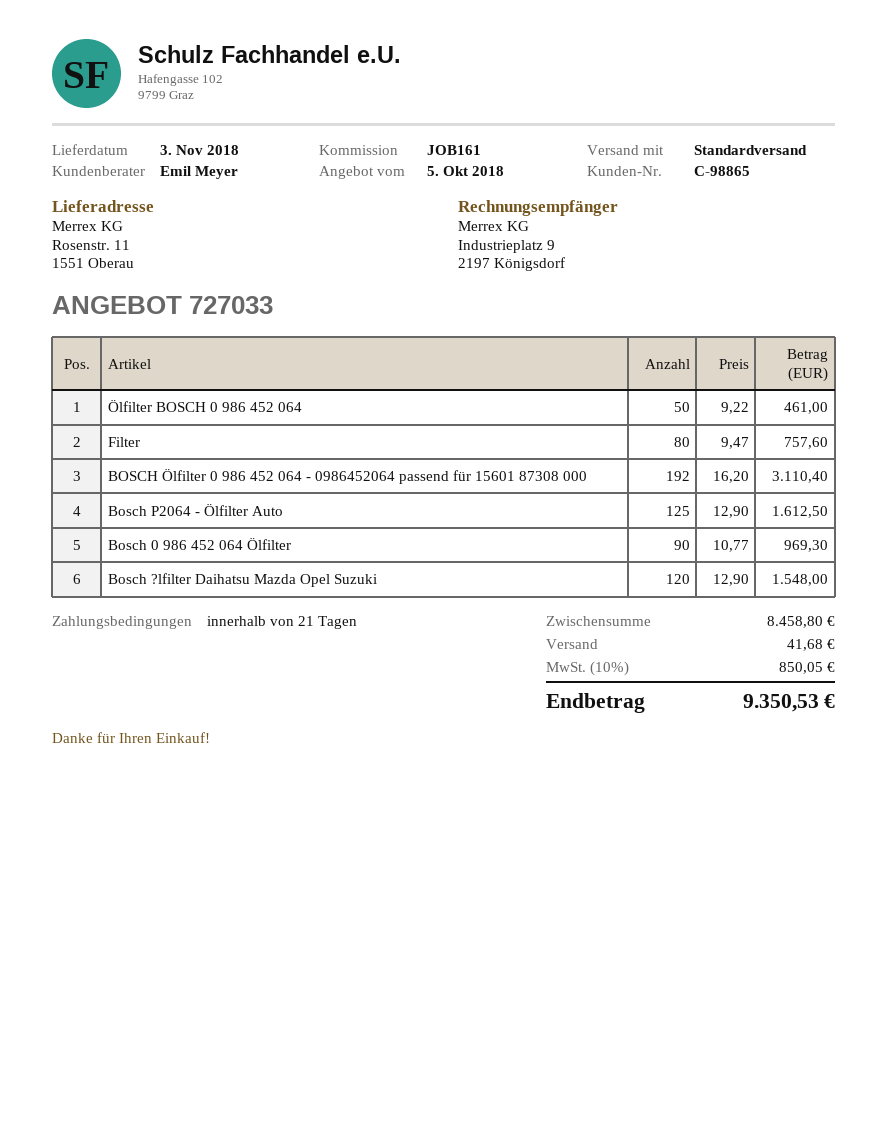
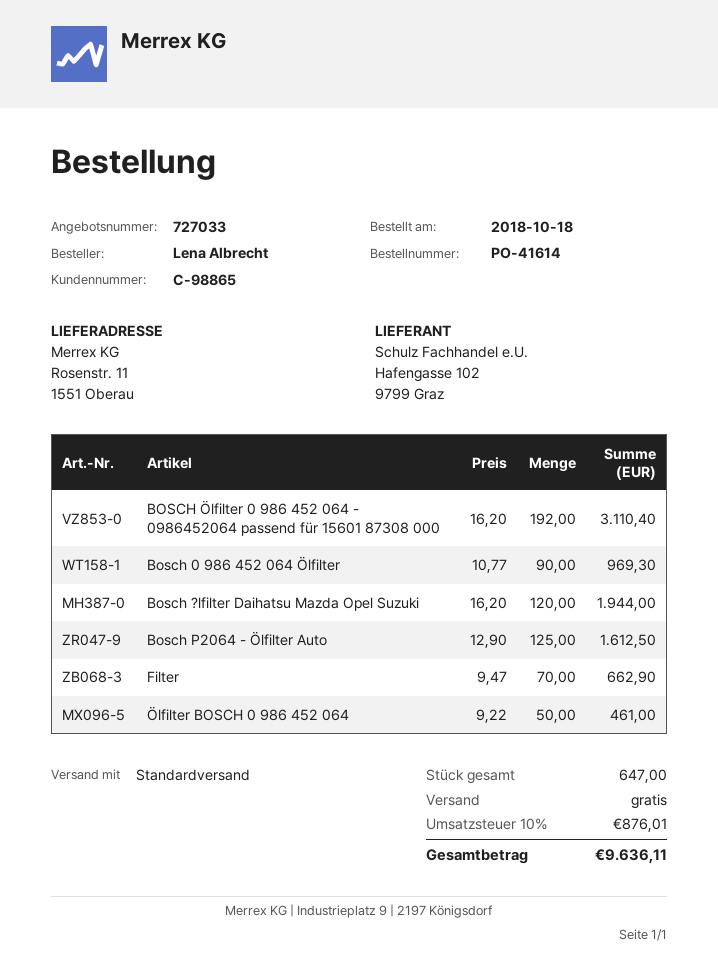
Filter: 80 x 9.47 = 757.60 -> 70 x 9.47 = 662.90
Bosch ?lfilter Daihatsu Mazda Opel Suzuki: 120 x 12.90 = 1548.00 -> 120 x 16.20 = 1944.00
shipping: 41.68 -> 0.00
tax: 10% = 850.05 -> 10% = 876.01
total: 9350.53 -> 9636.11

